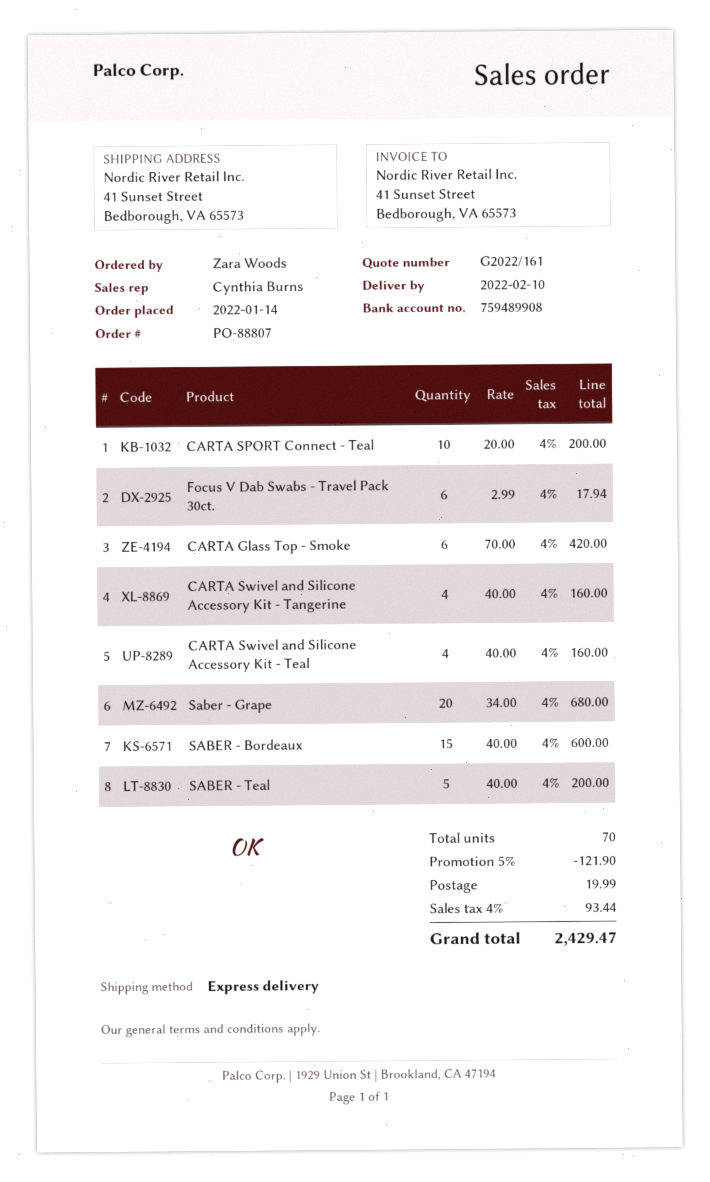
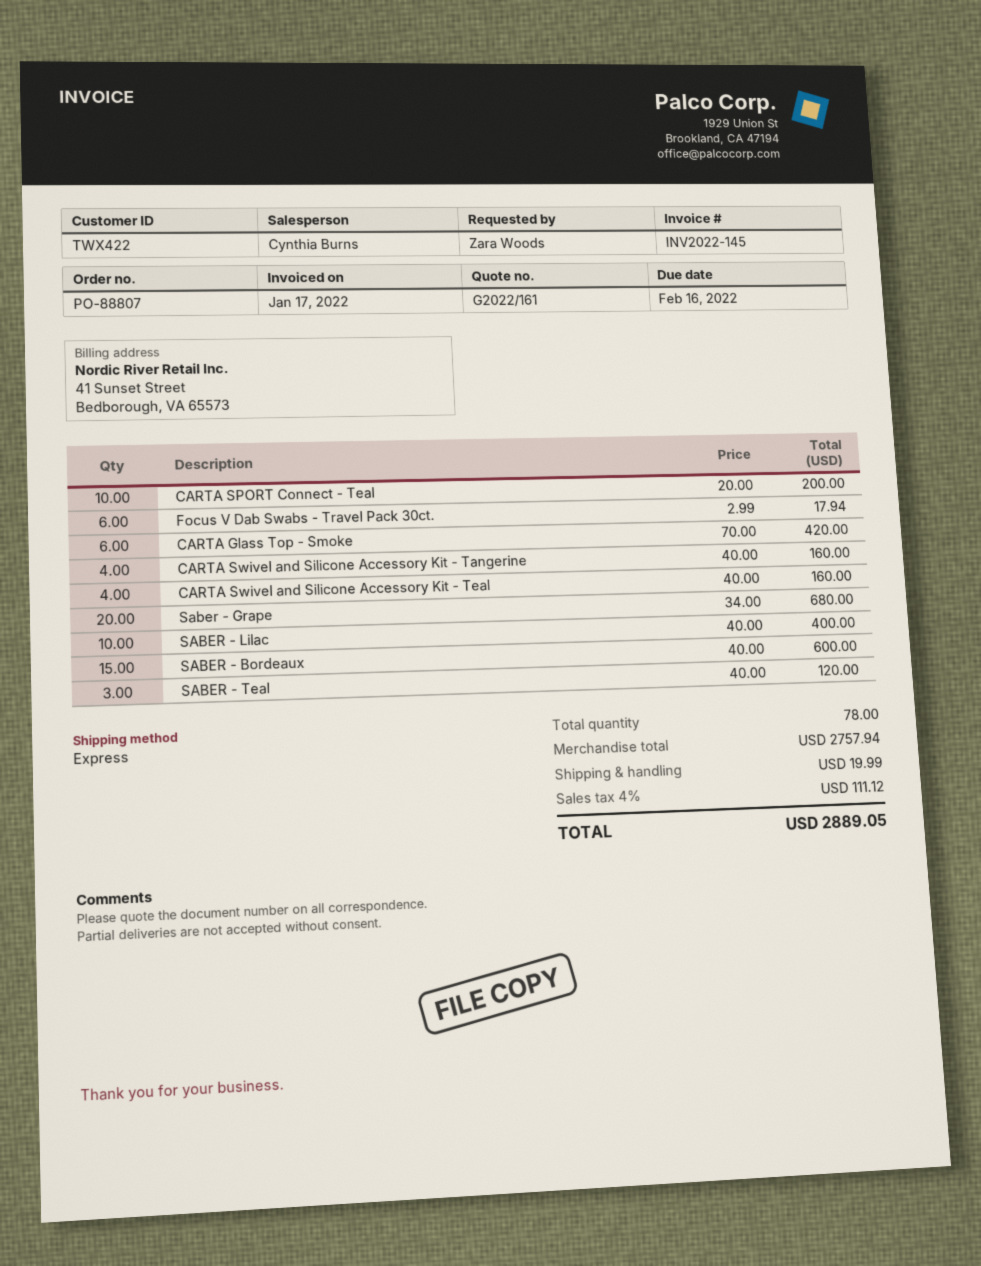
SABER - Teal: 5 x 40.00 = 200.00 -> 3 x 40.00 = 120.00
SABER - Lilac: none -> 10 x 40.00 = 400.00
total quantity: 70 -> 78
discount: 5% = 121.90 -> none
tax: 4% = 93.44 -> 4% = 111.12
total: 2429.47 -> 2889.05

